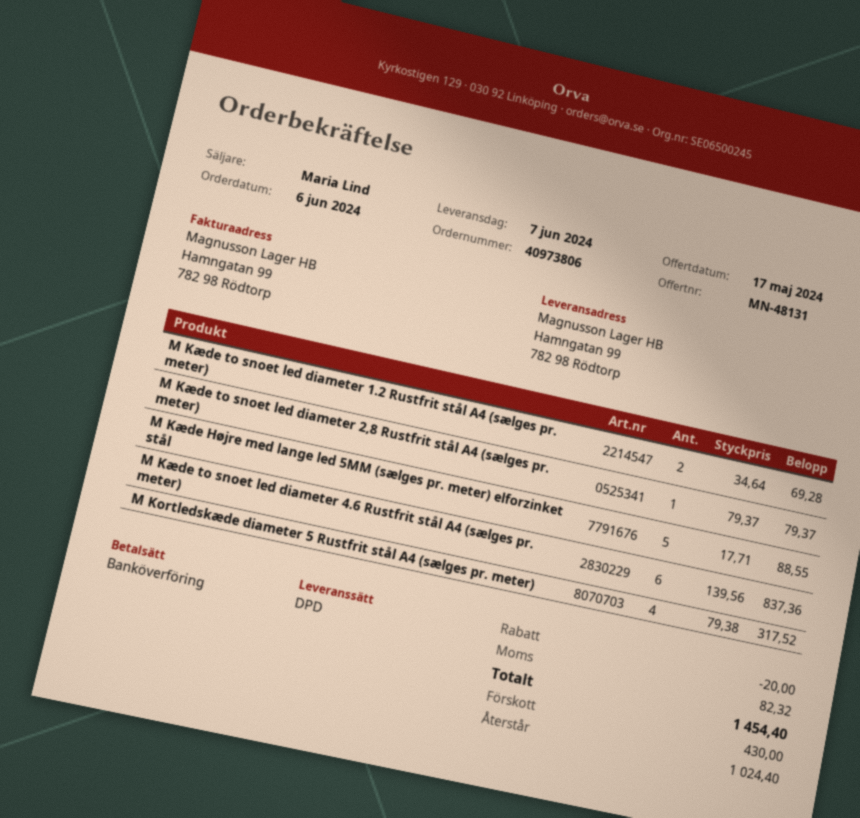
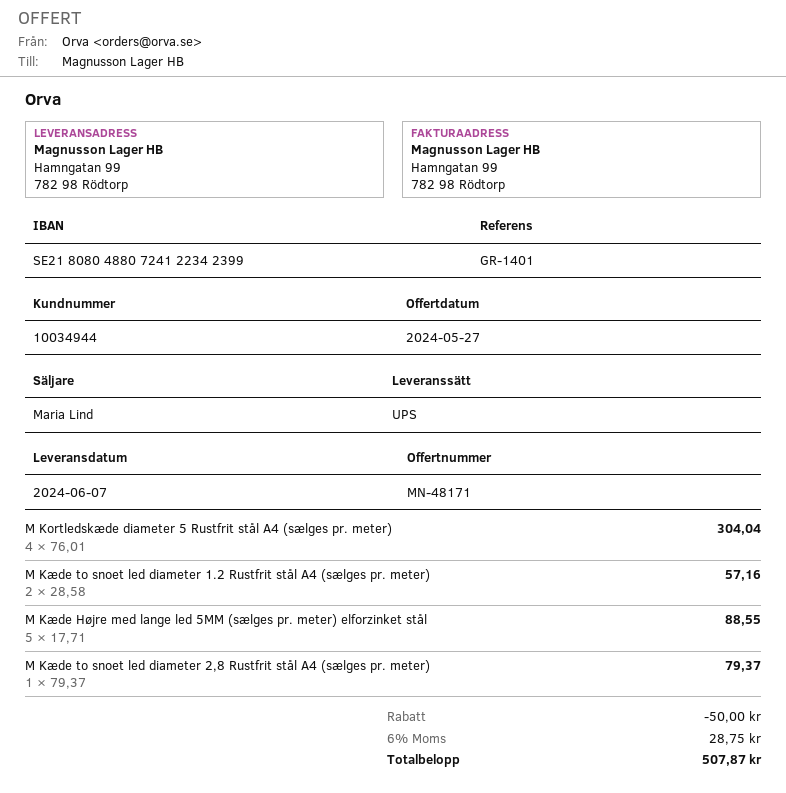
quote number: MN-48131 -> MN-48171
quote date: 2024-05-17 -> 2024-05-27
shipping method: DPD -> UPS
M Kæde to snoet led diameter 1.2 Rustfrit stål A4 (sælges pr. meter): 2 x 34.64 = 69.28 -> 2 x 28.58 = 57.16
M Kæde to snoet led diameter 4.6 Rustfrit stål A4 (sælges pr. meter): 6 x 139.56 = 837.36 -> none
M Kortledskæde diameter 5 Rustfrit stål A4 (sælges pr. meter): 4 x 79.38 = 317.52 -> 4 x 76.01 = 304.04
discount: 20.00 -> 50.00
tax: 82.32 -> 28.75
total: 1454.40 -> 507.87

